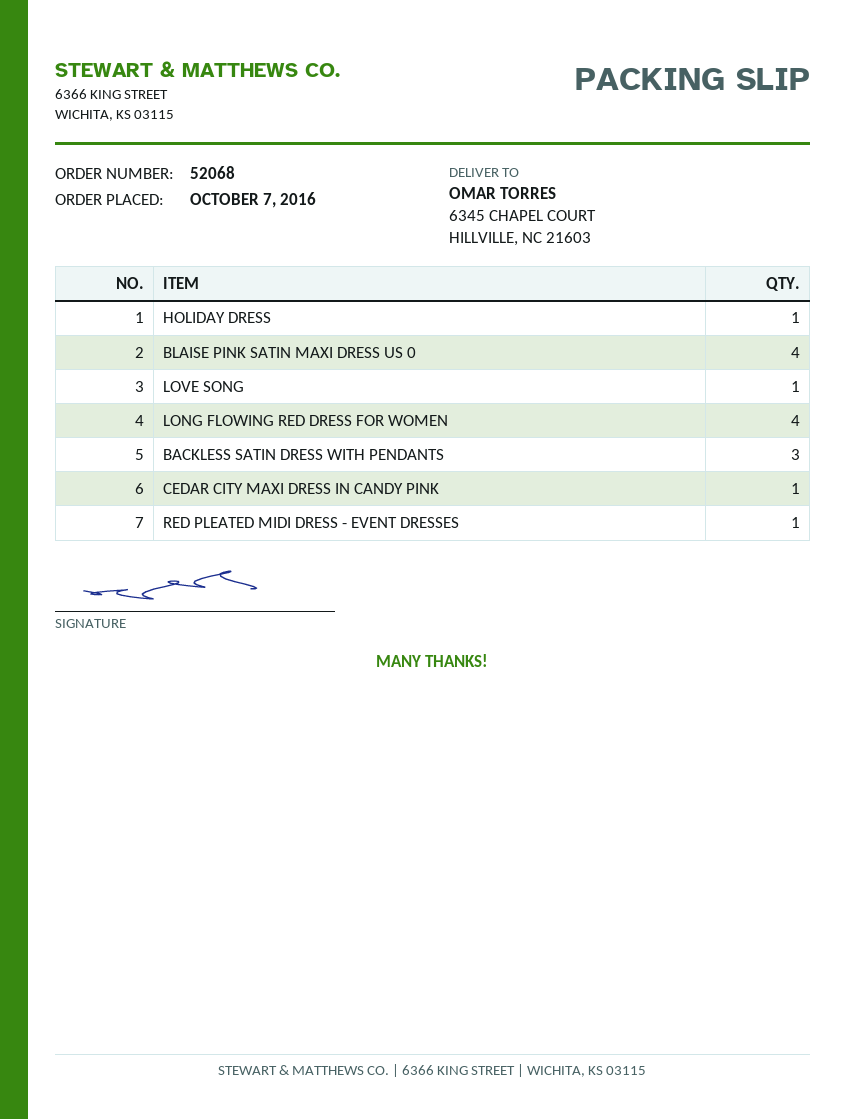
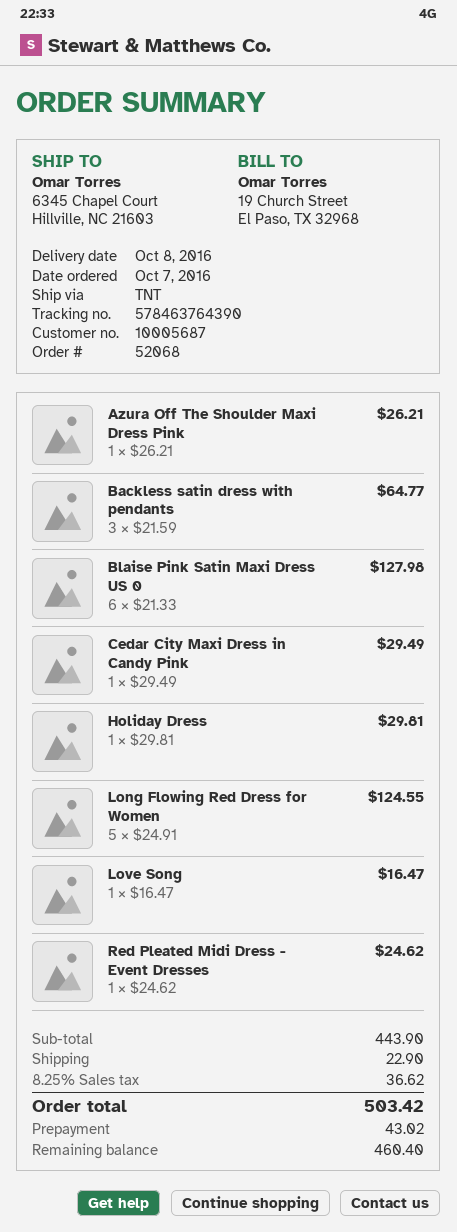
BLAISE PINK SATIN MAXI DRESS US 0: 4 -> 6
LONG FLOWING RED DRESS FOR WOMEN: 4 -> 5
Azura Off The Shoulder Maxi Dress Pink: none -> 1

